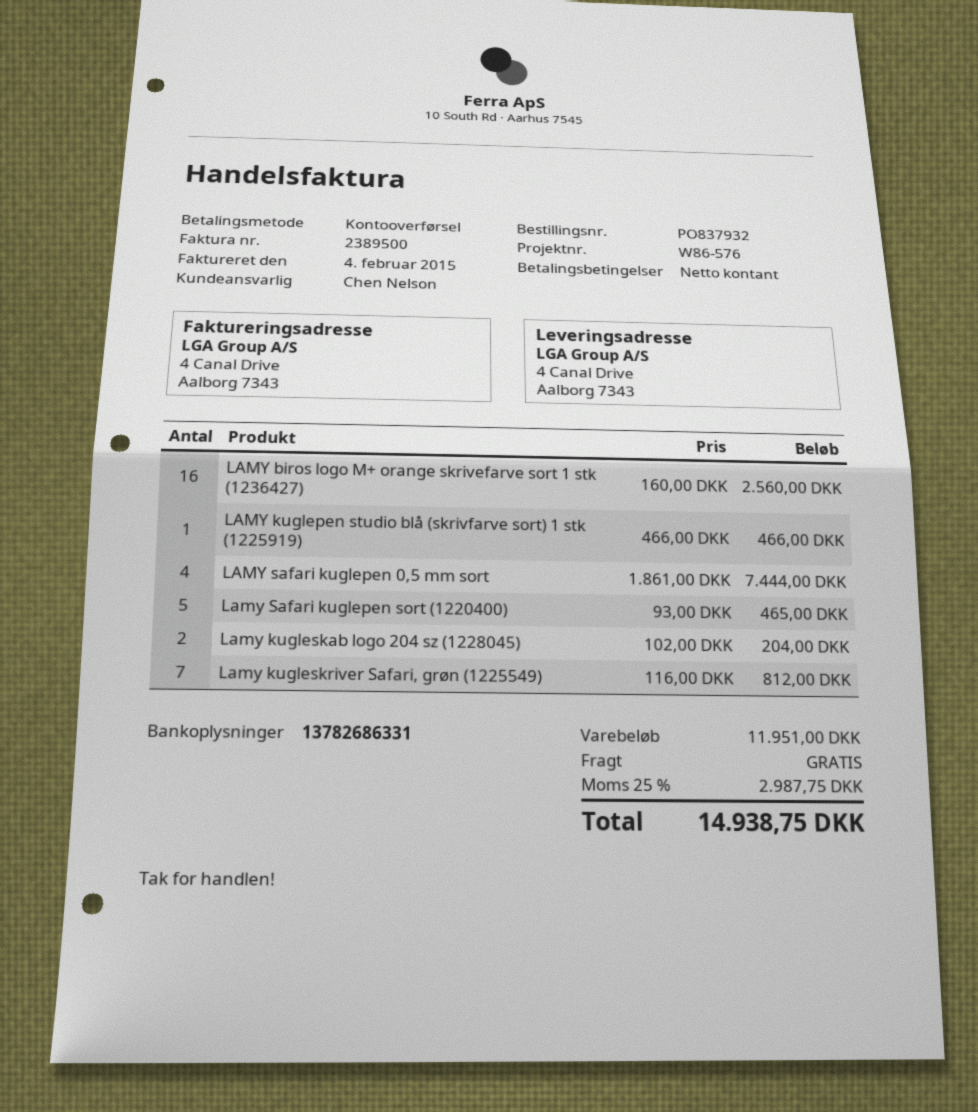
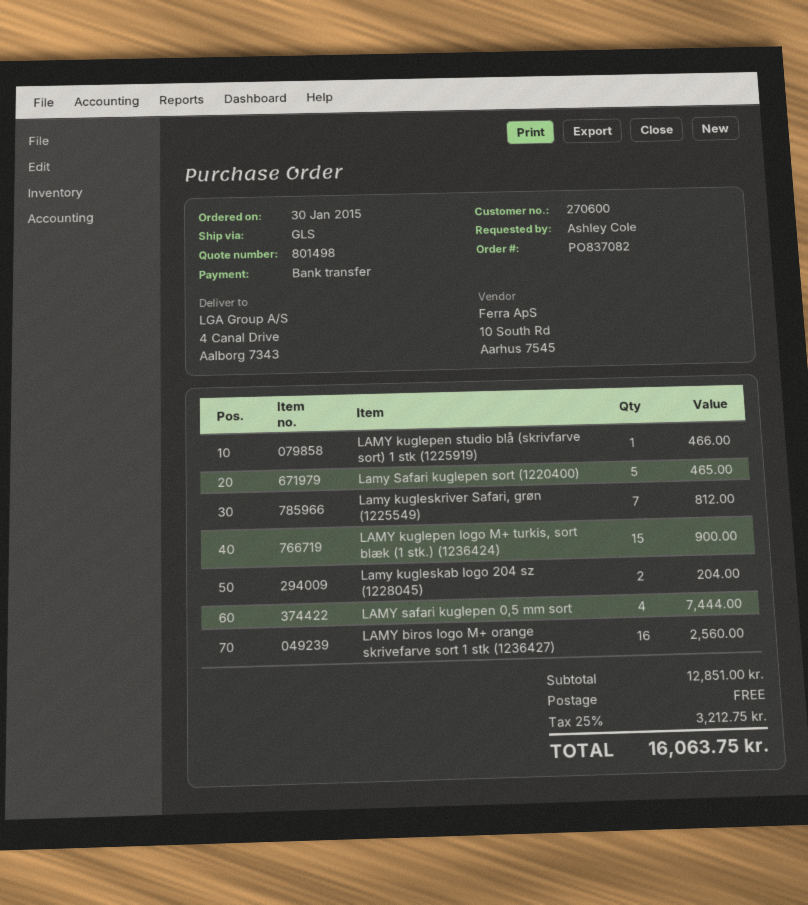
order number: PO837932 -> PO837082
LAMY kuglepen logo M+ turkis, sort blæk (1 stk.) (1236424): none -> 15 for 900.00
subtotal: 11951.00 -> 12851.00
tax: 25% = 2987.75 -> 25% = 3212.75
total: 14938.75 -> 16063.75

